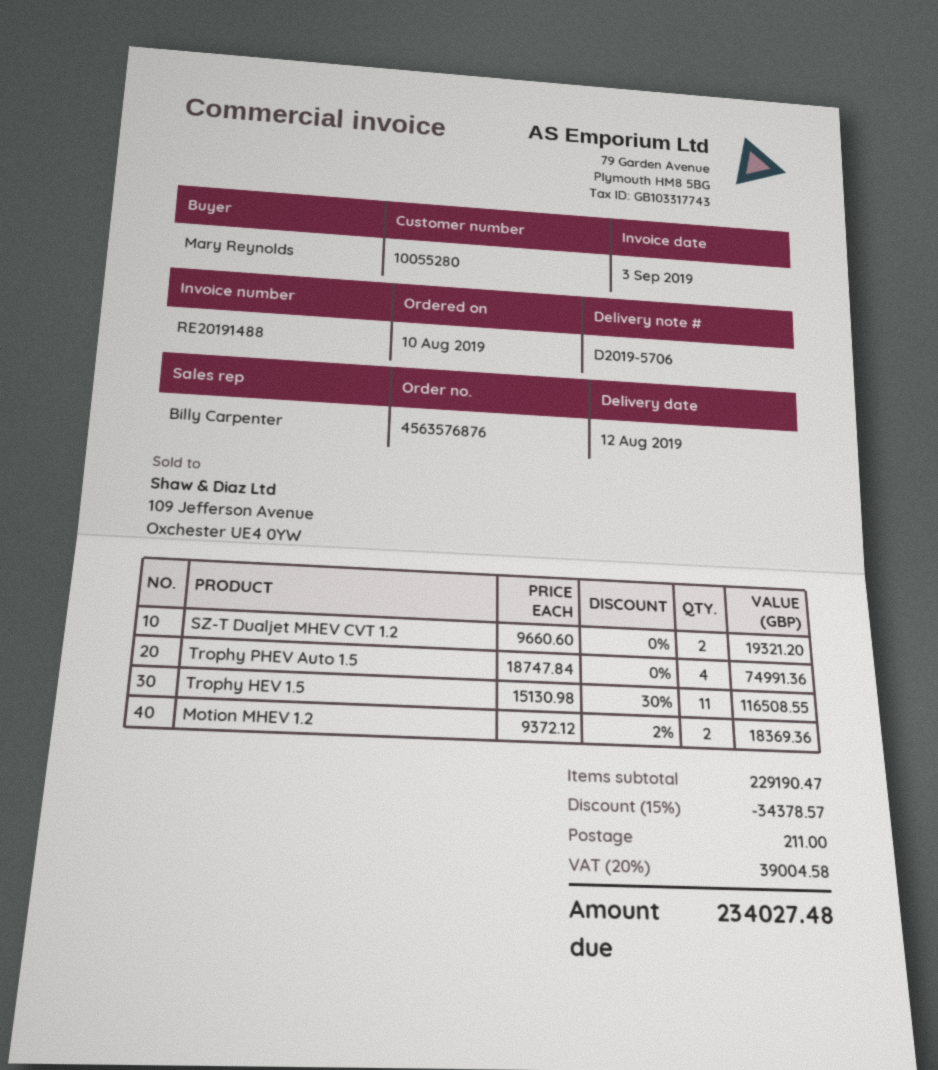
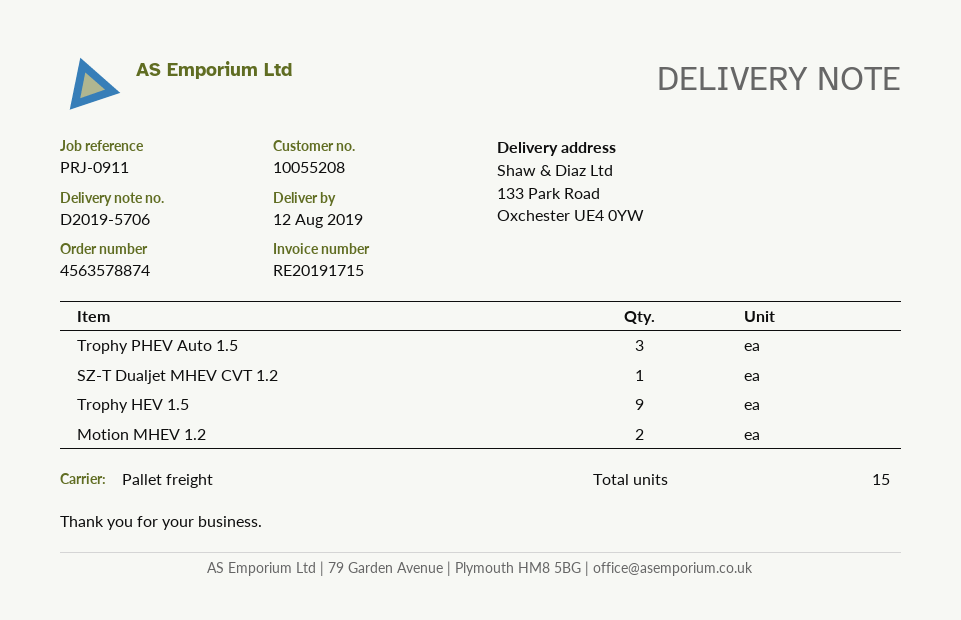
order number: 4563576876 -> 4563578874
invoice number: RE20191488 -> RE20191715
customer number: 10055280 -> 10055208
SZ-T Dualjet MHEV CVT 1.2: 2 -> 1
Trophy PHEV Auto 1.5: 4 -> 3
Trophy HEV 1.5: 11 -> 9

